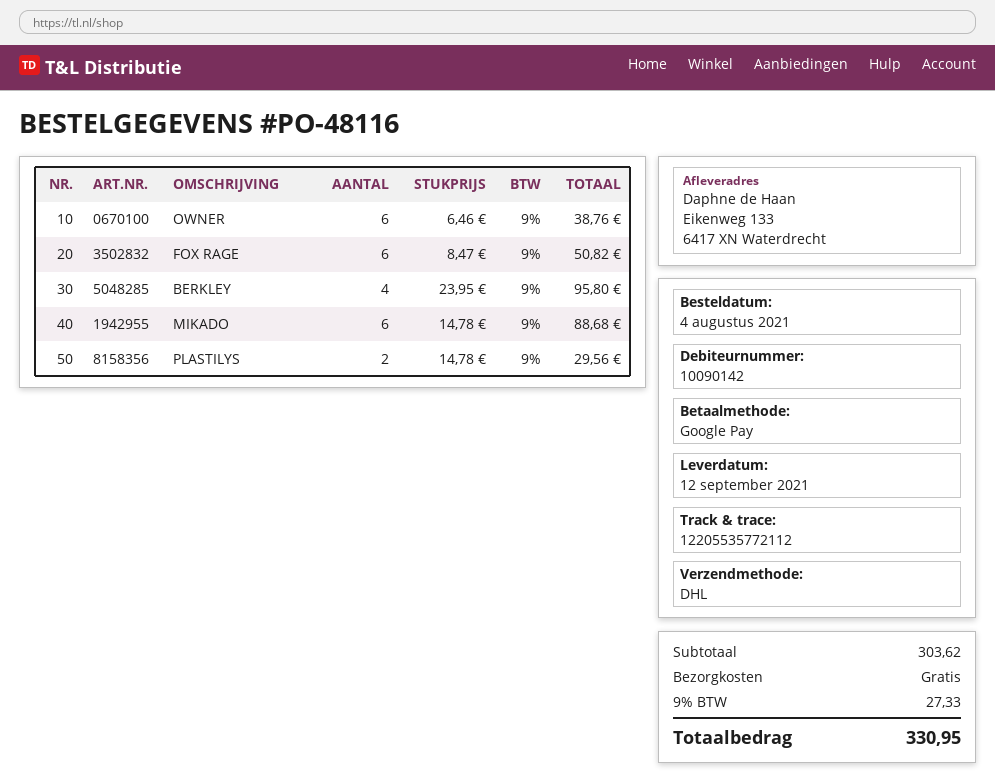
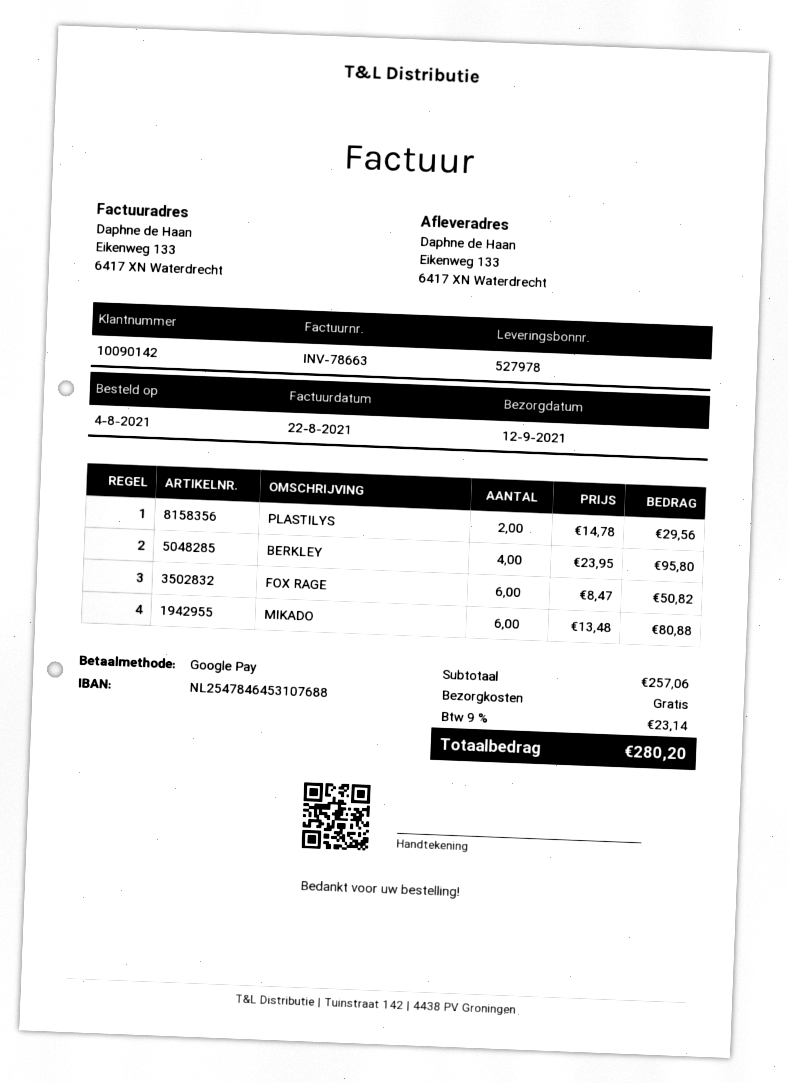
OWNER: 6 x 6.46 = 38.76 -> none
MIKADO: 6 x 14.78 = 88.68 -> 6 x 13.48 = 80.88
subtotal: 303.62 -> 257.06
tax: 9% = 27.33 -> 9% = 23.14
total: 330.95 -> 280.20

